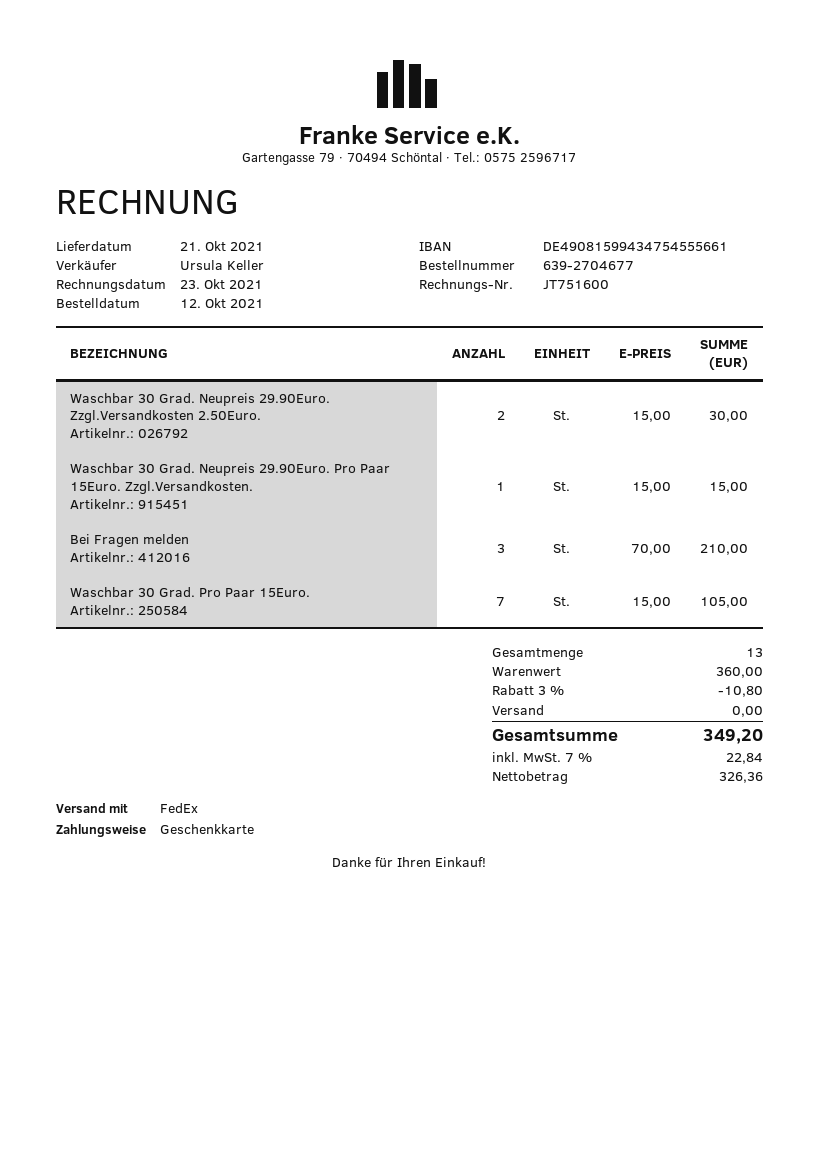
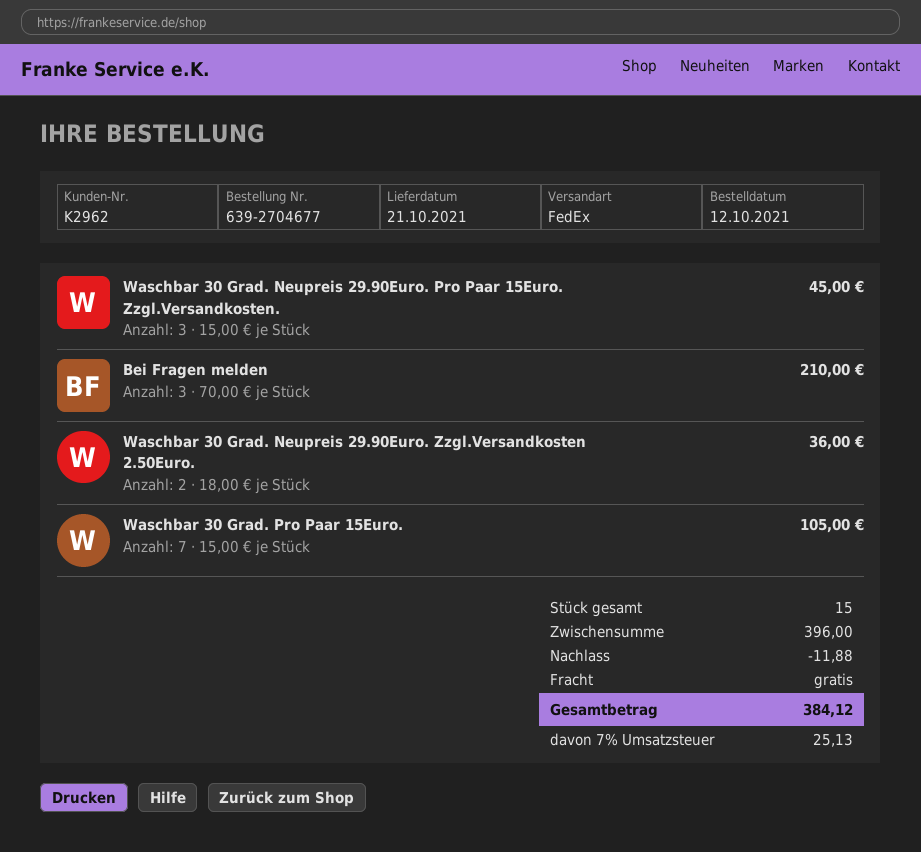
Waschbar 30 Grad. Neupreis 29.90Euro. Zzgl.Versandkosten 2.50Euro.: 2 x 15.00 = 30.00 -> 2 x 18.00 = 36.00
Waschbar 30 Grad. Neupreis 29.90Euro. Pro Paar 15Euro. Zzgl.Versandkosten.: 1 x 15.00 = 15.00 -> 3 x 15.00 = 45.00
total quantity: 13 -> 15
subtotal: 360.00 -> 396.00
discount: 10.80 -> 11.88
tax: 7% = 22.84 -> 7% = 25.13
total: 349.20 -> 384.12

